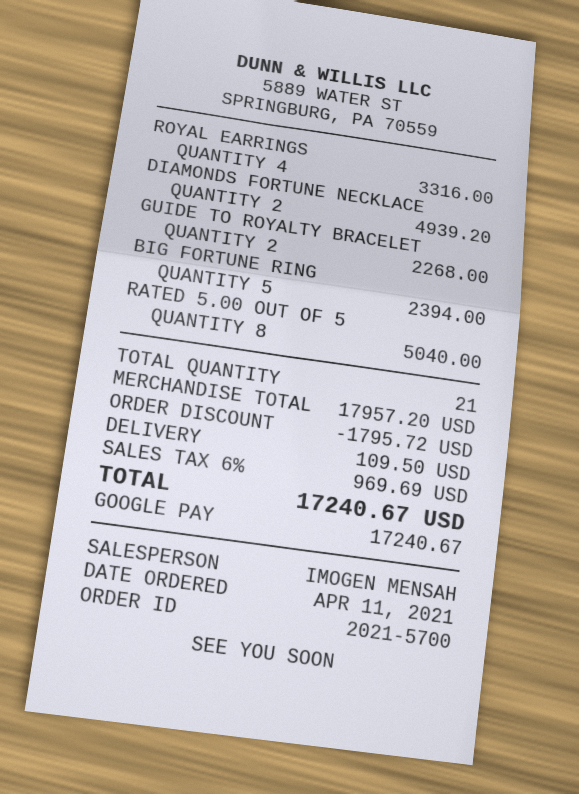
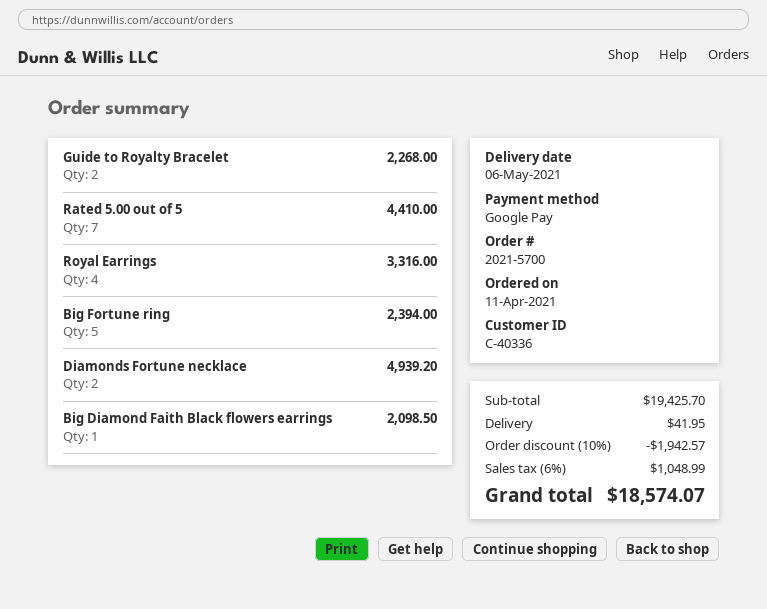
RATED 5.00 OUT OF 5: 8 for 5040.00 -> 7 for 4410.00
Big Diamond Faith Black flowers earrings: none -> 1 for 2098.50
subtotal: 17957.20 -> 19425.70
discount: 1795.72 -> 1942.57
shipping: 109.50 -> 41.95
tax: 6% = 969.69 -> 6% = 1048.99
total: 17240.67 -> 18574.07

